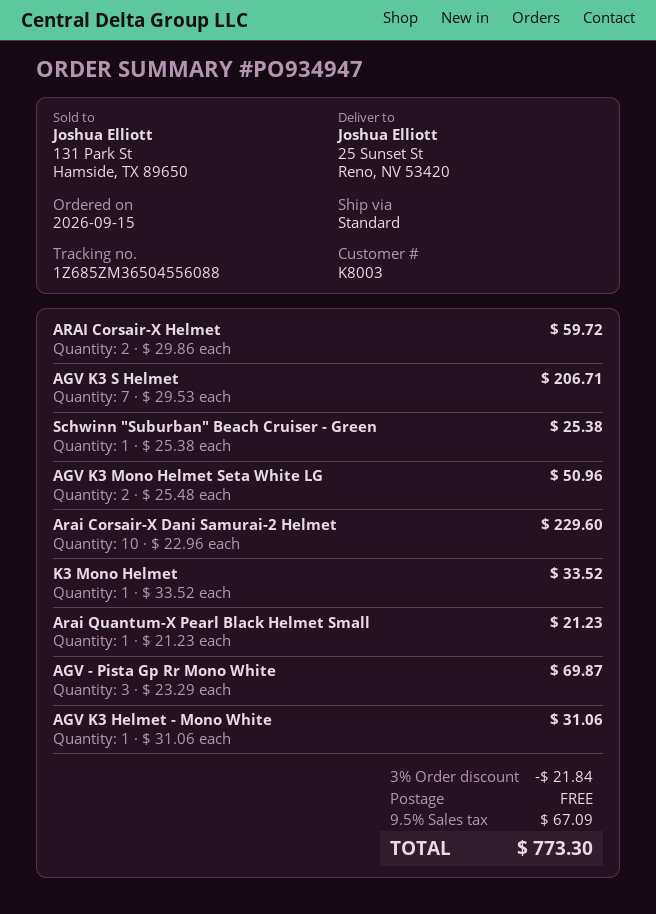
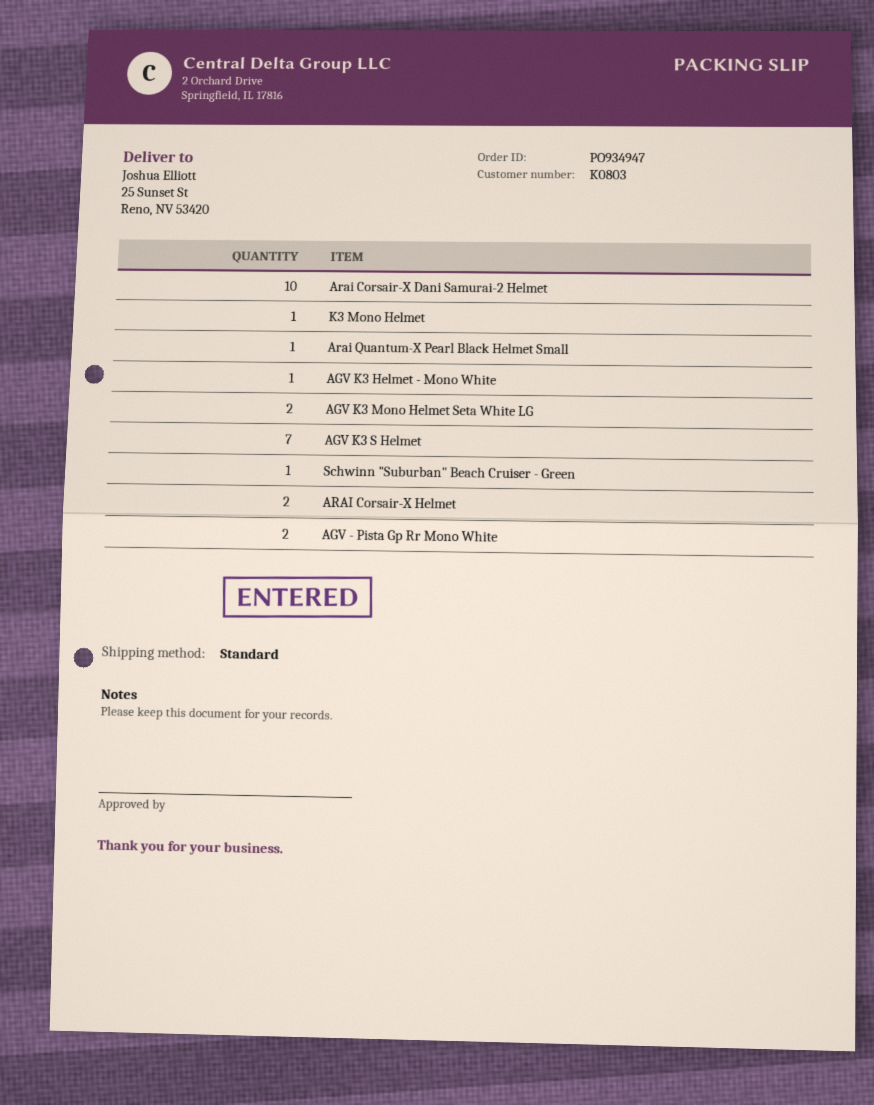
customer number: K8003 -> K0803
AGV - Pista Gp Rr Mono White: 3 -> 2

